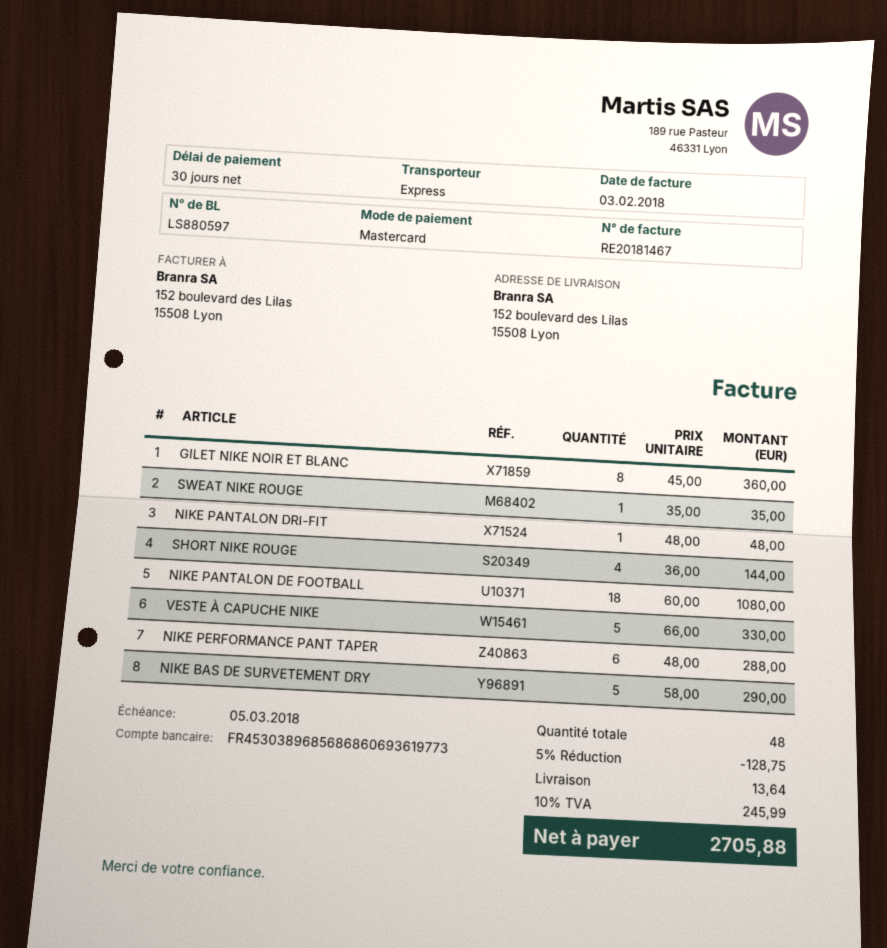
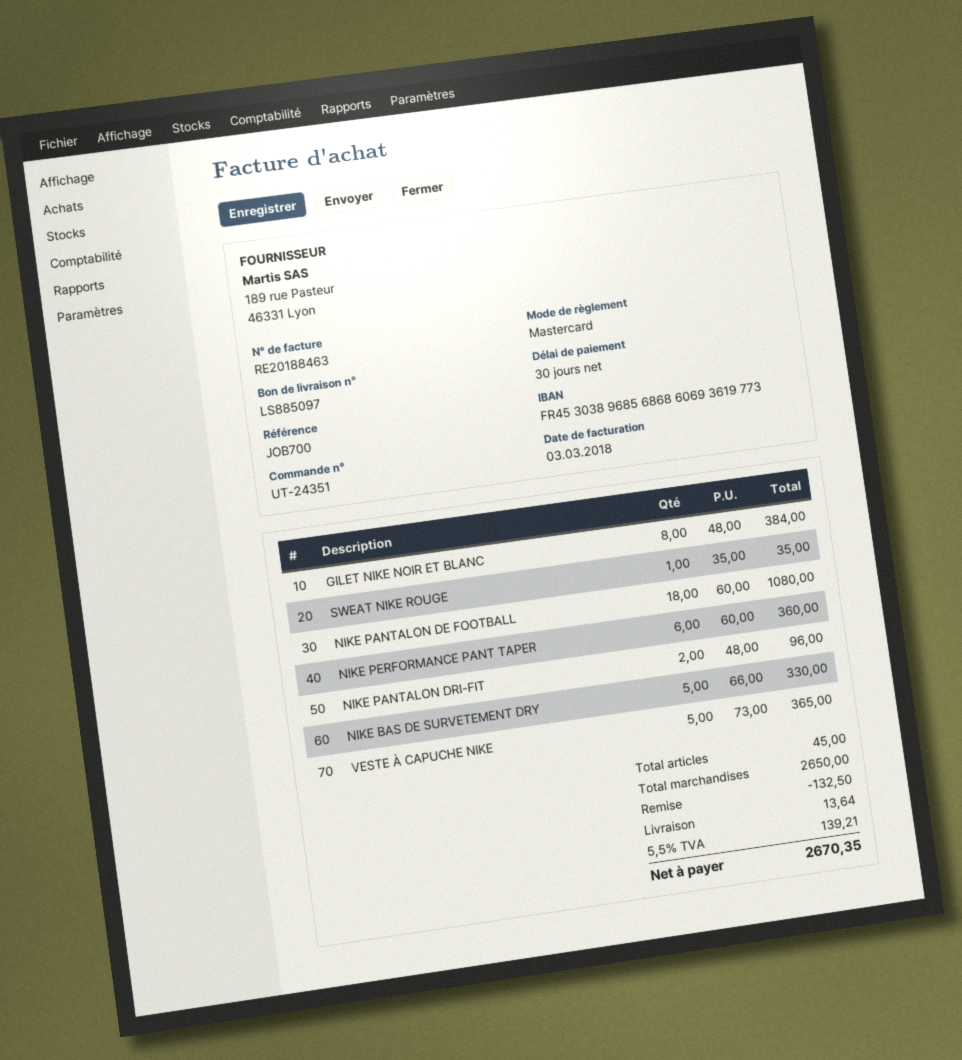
delivery note number: LS880597 -> LS885097
invoice number: RE20181467 -> RE20188463
invoice date: 2018-02-03 -> 2018-03-03
GILET NIKE NOIR ET BLANC: 8 x 45.00 = 360.00 -> 8 x 48.00 = 384.00
NIKE PANTALON DRI-FIT: 1 x 48.00 = 48.00 -> 2 x 48.00 = 96.00
SHORT NIKE ROUGE: 4 x 36.00 = 144.00 -> none
VESTE À CAPUCHE NIKE: 5 x 66.00 = 330.00 -> 5 x 73.00 = 365.00
NIKE PERFORMANCE PANT TAPER: 6 x 48.00 = 288.00 -> 6 x 60.00 = 360.00
NIKE BAS DE SURVETEMENT DRY: 5 x 58.00 = 290.00 -> 5 x 66.00 = 330.00
total quantity: 48 -> 45
discount: 128.75 -> 132.50
tax: 10% = 245.99 -> 5.5% = 139.21
total: 2705.88 -> 2670.35

